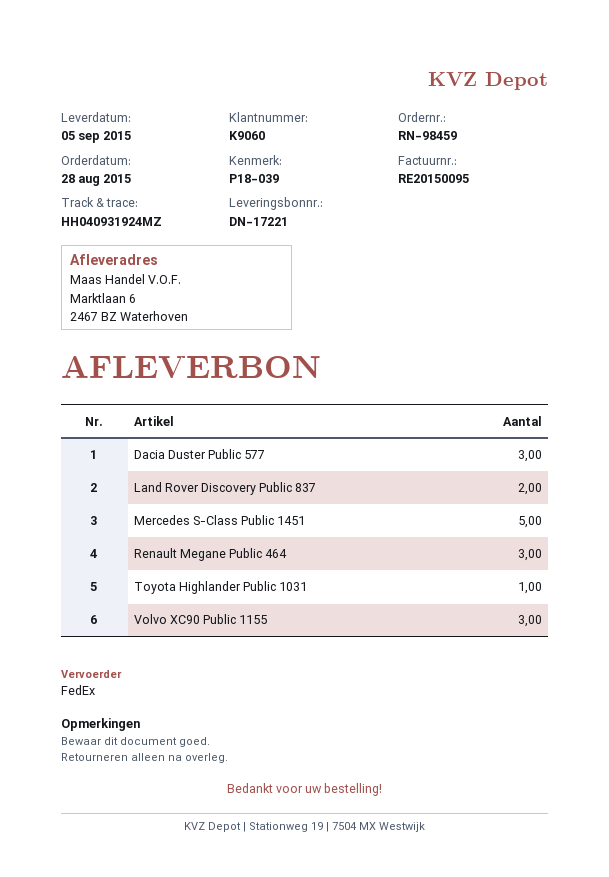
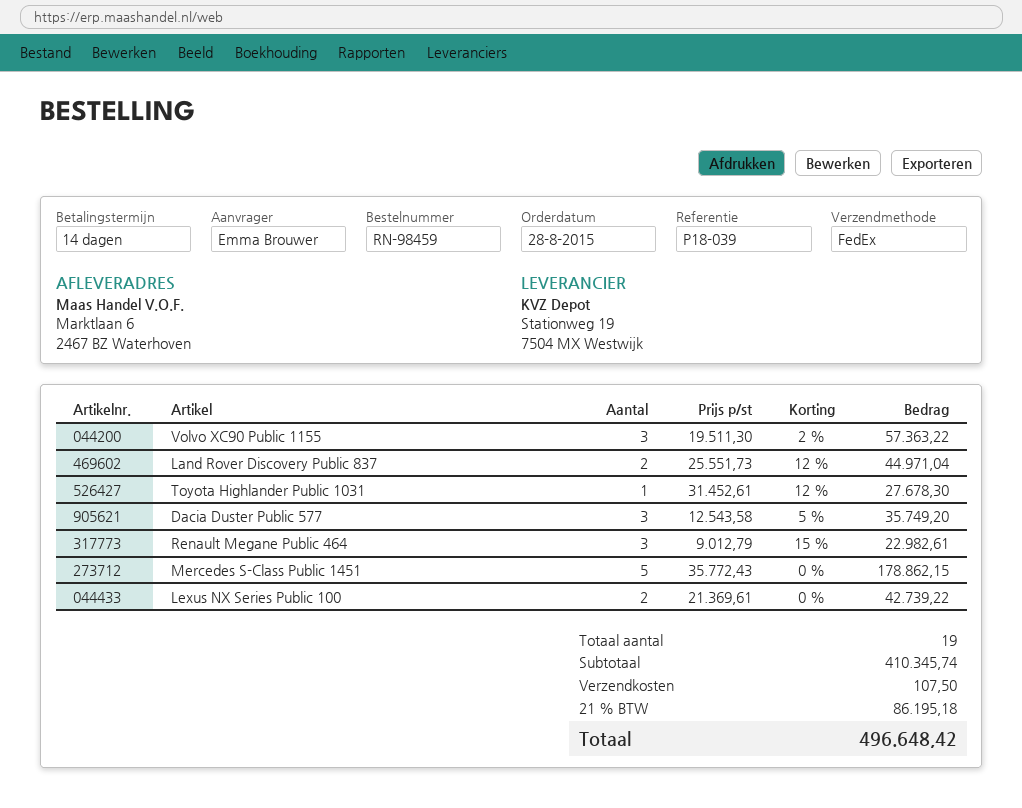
Lexus NX Series Public 100: none -> 2

